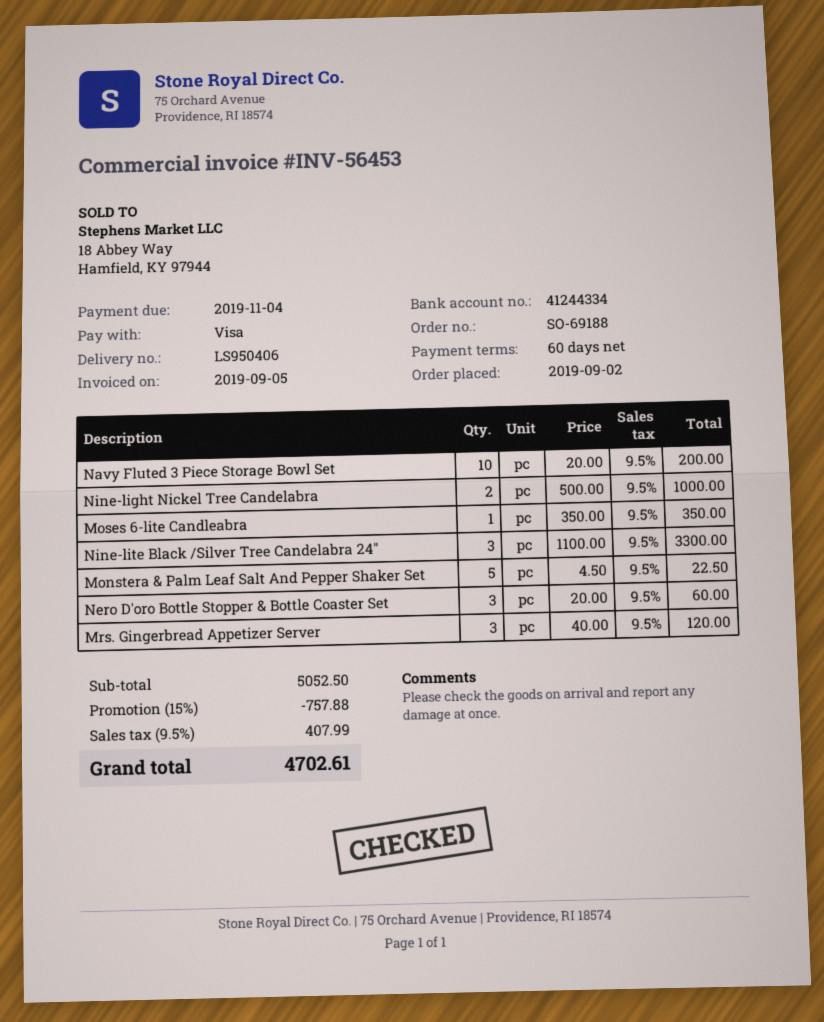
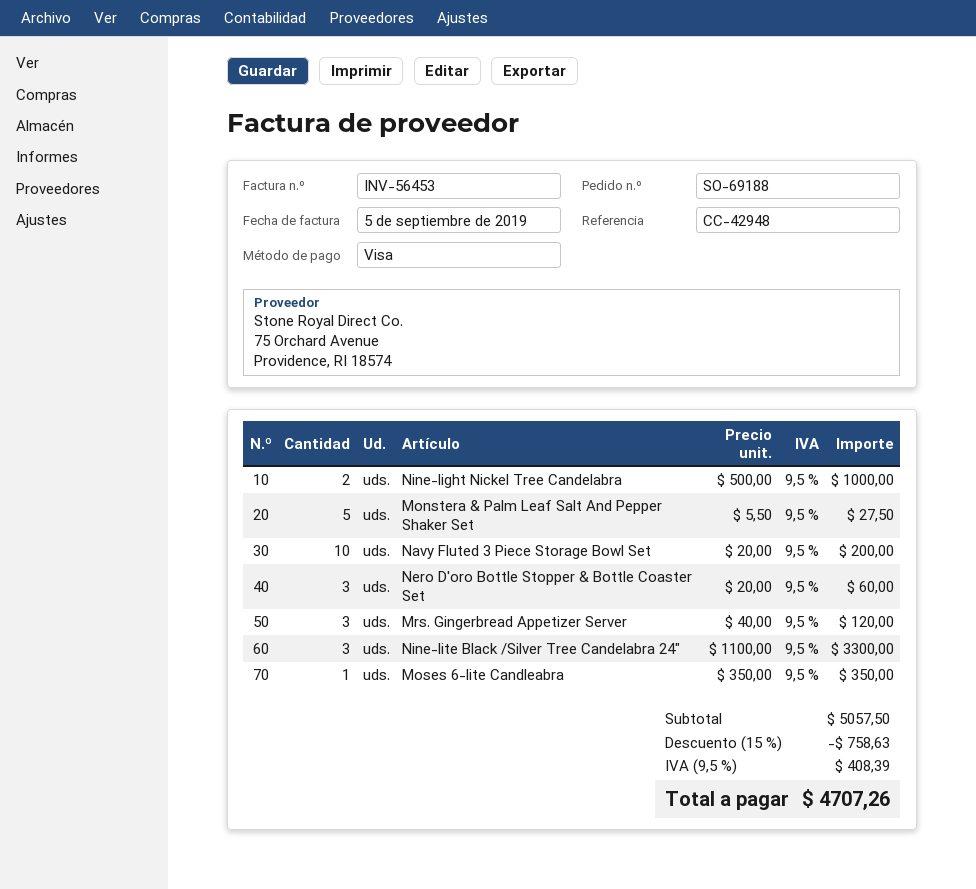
Monstera & Palm Leaf Salt And Pepper Shaker Set: 5 x 4.50 = 22.50 -> 5 x 5.50 = 27.50
subtotal: 5052.50 -> 5057.50
discount: 15% = 757.88 -> 15% = 758.63
tax: 9.5% = 407.99 -> 9.5% = 408.39
total: 4702.61 -> 4707.26

